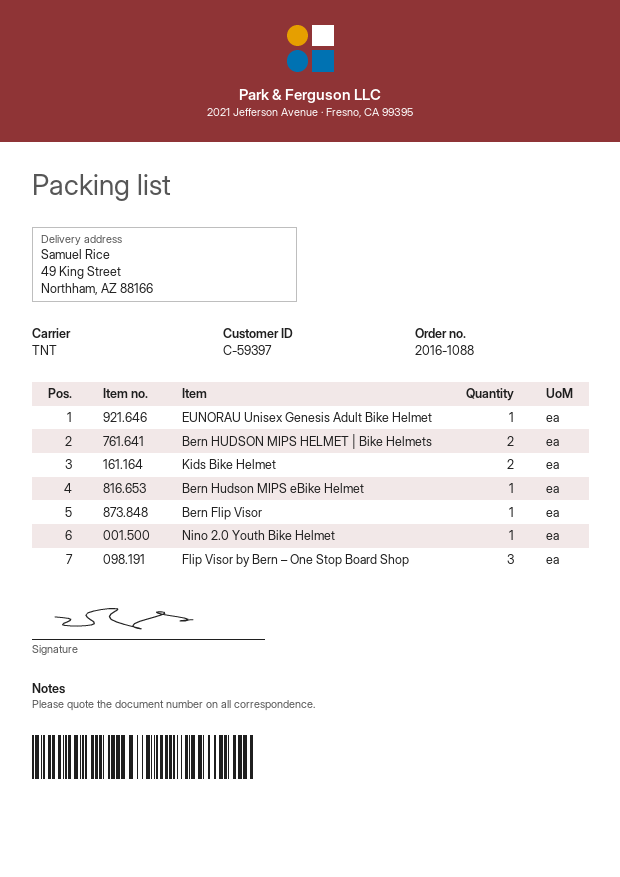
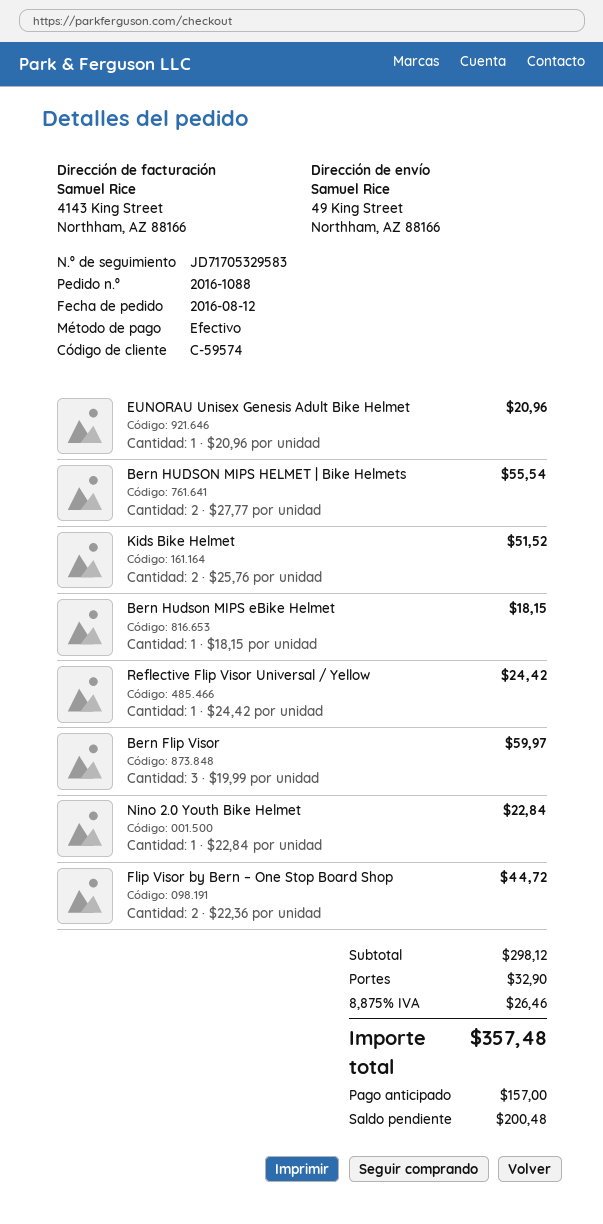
customer number: C-59397 -> C-59574
Bern Flip Visor: 1 -> 3
Flip Visor by Bern – One Stop Board Shop: 3 -> 2
Reflective Flip Visor Universal / Yellow: none -> 1

